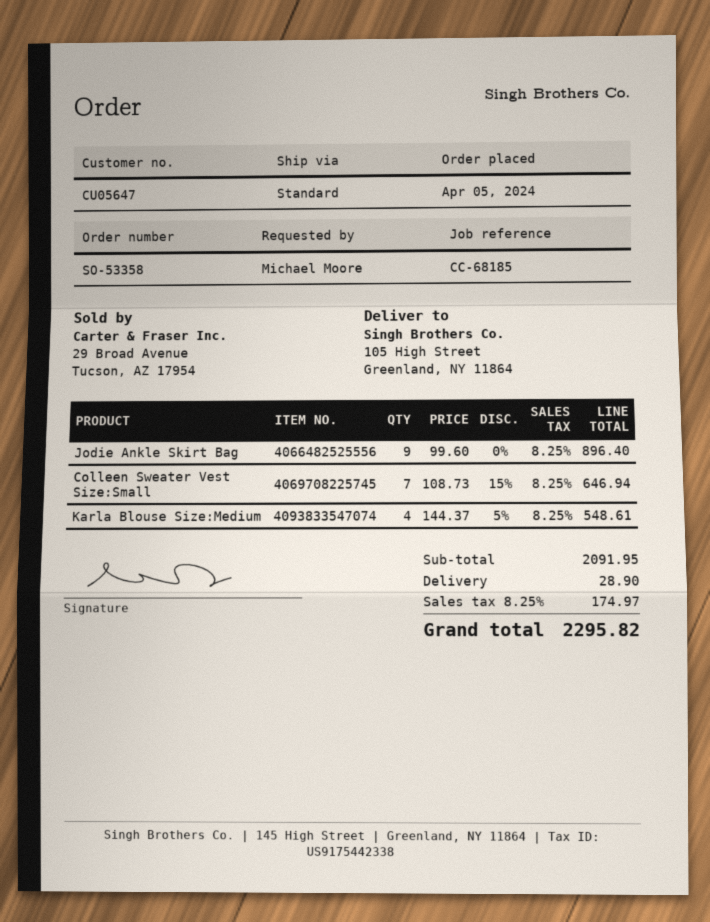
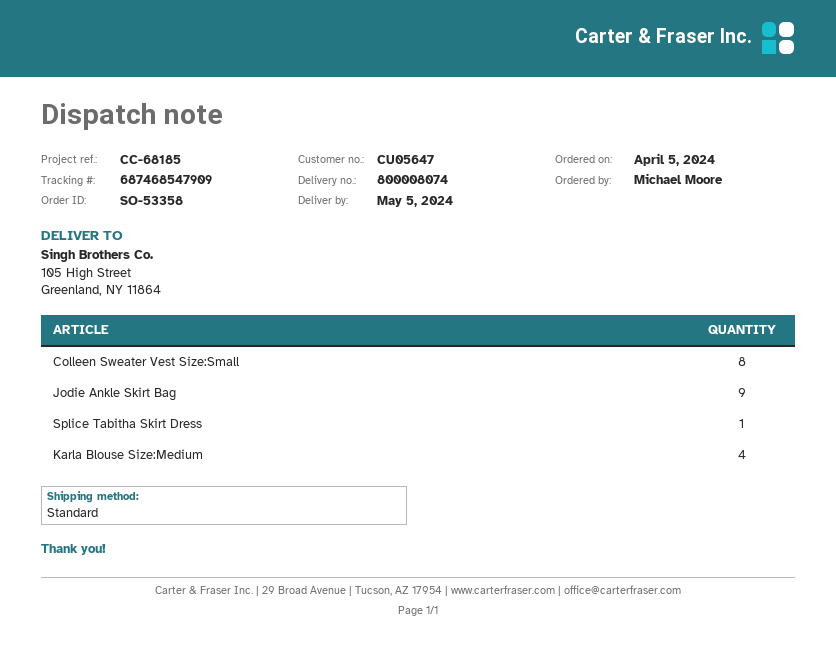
Colleen Sweater Vest Size:Small: 7 -> 8
Splice Tabitha Skirt Dress: none -> 1

